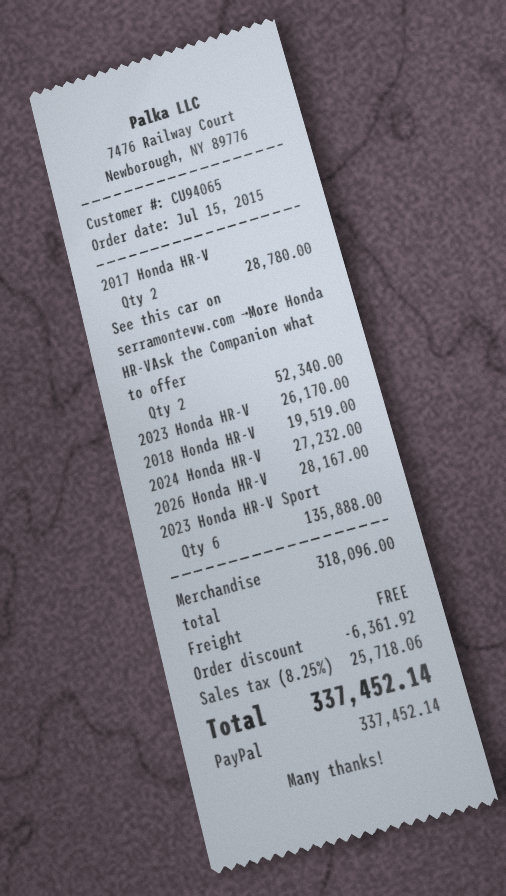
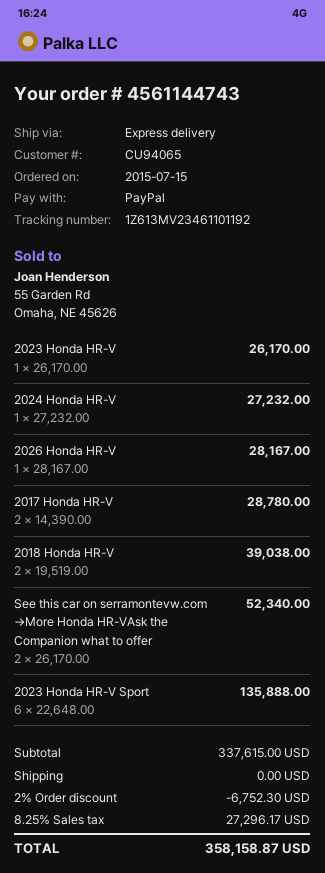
2018 Honda HR-V: 1 for 19519.00 -> 2 for 39038.00
subtotal: 318096.00 -> 337615.00
discount: 6361.92 -> 6752.30
tax: 8.25% = 25718.06 -> 8.25% = 27296.17
total: 337452.14 -> 358158.87

